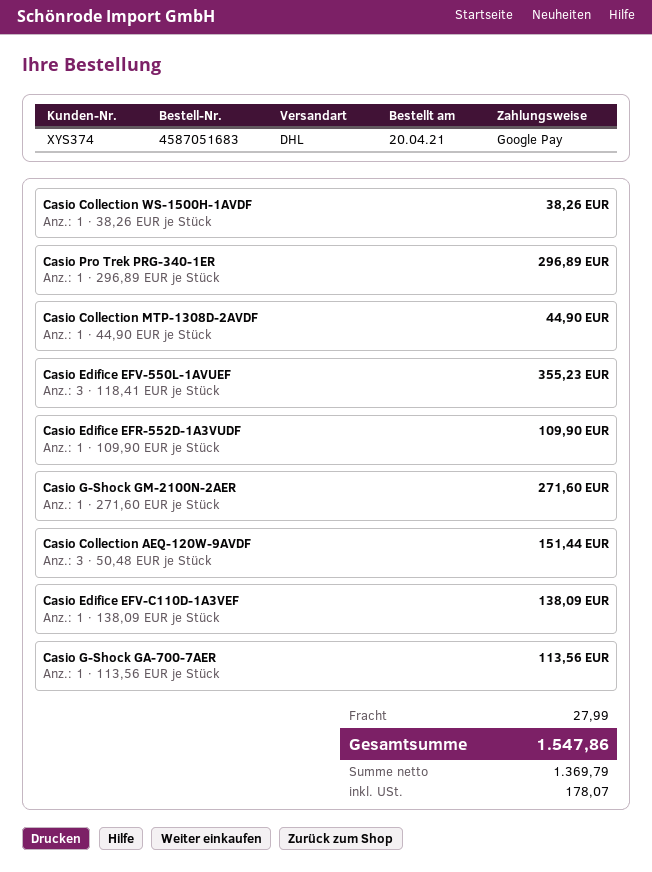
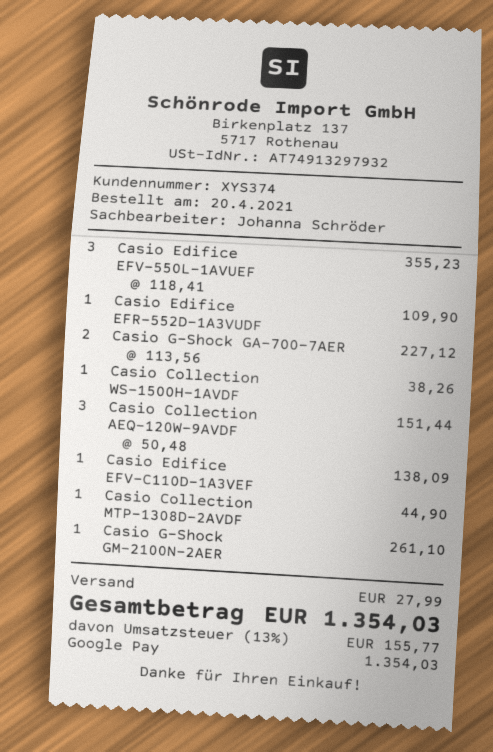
Casio Pro Trek PRG-340-1ER: 1 x 296.89 = 296.89 -> none
Casio G-Shock GM-2100N-2AER: 1 x 271.60 = 271.60 -> 1 x 261.10 = 261.10
Casio G-Shock GA-700-7AER: 1 x 113.56 = 113.56 -> 2 x 113.56 = 227.12
tax: 178.07 -> 155.77
total: 1547.86 -> 1354.03

